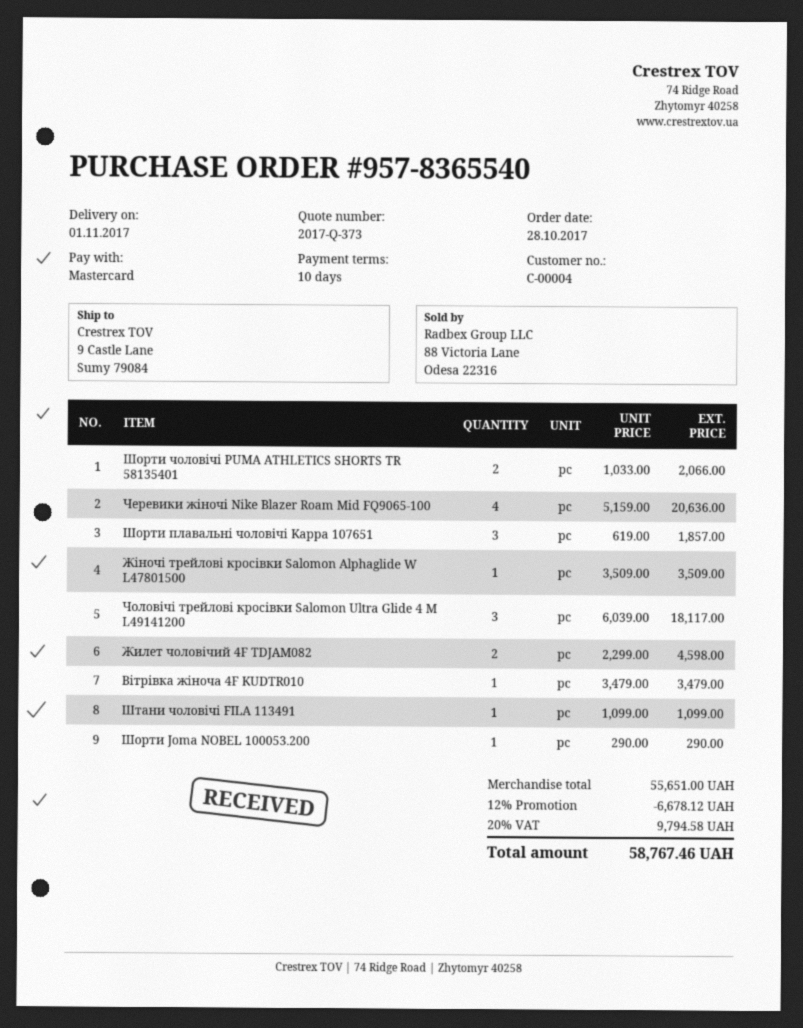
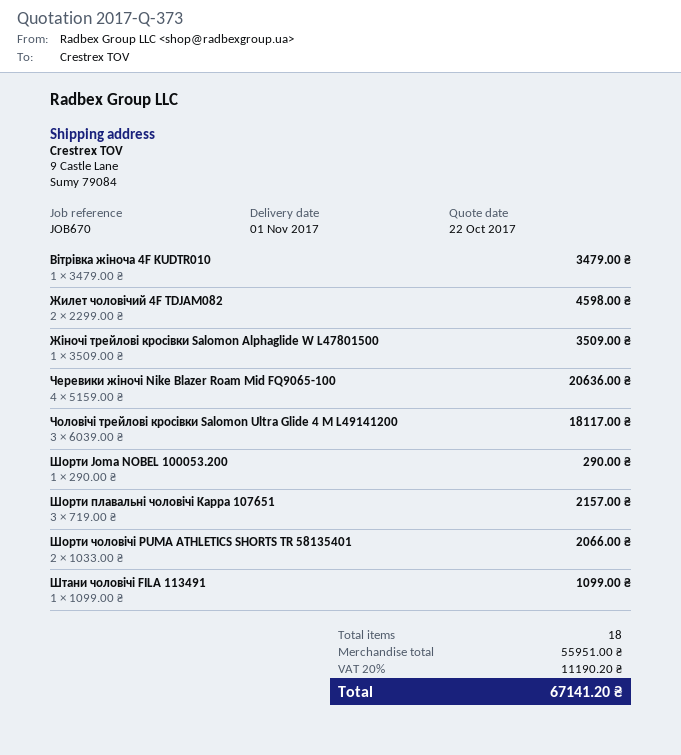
Шорти плавальні чоловічі Kappa 107651: 3 x 619.00 = 1857.00 -> 3 x 719.00 = 2157.00
subtotal: 55651.00 -> 55951.00
discount: 12% = 6678.12 -> none
tax: 20% = 9794.58 -> 20% = 11190.20
total: 58767.46 -> 67141.20

